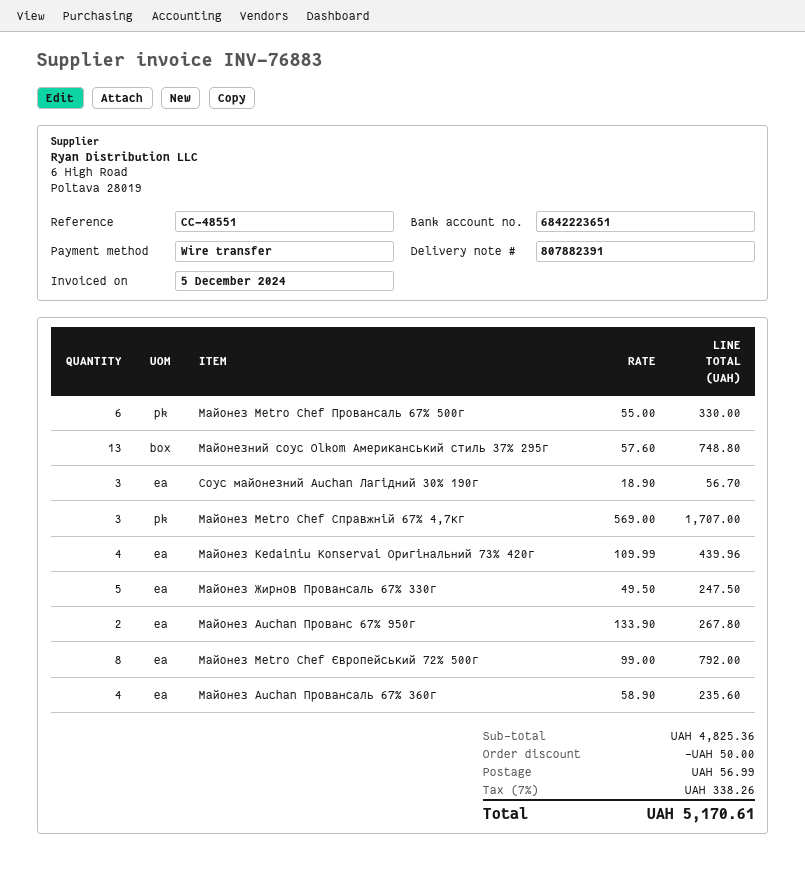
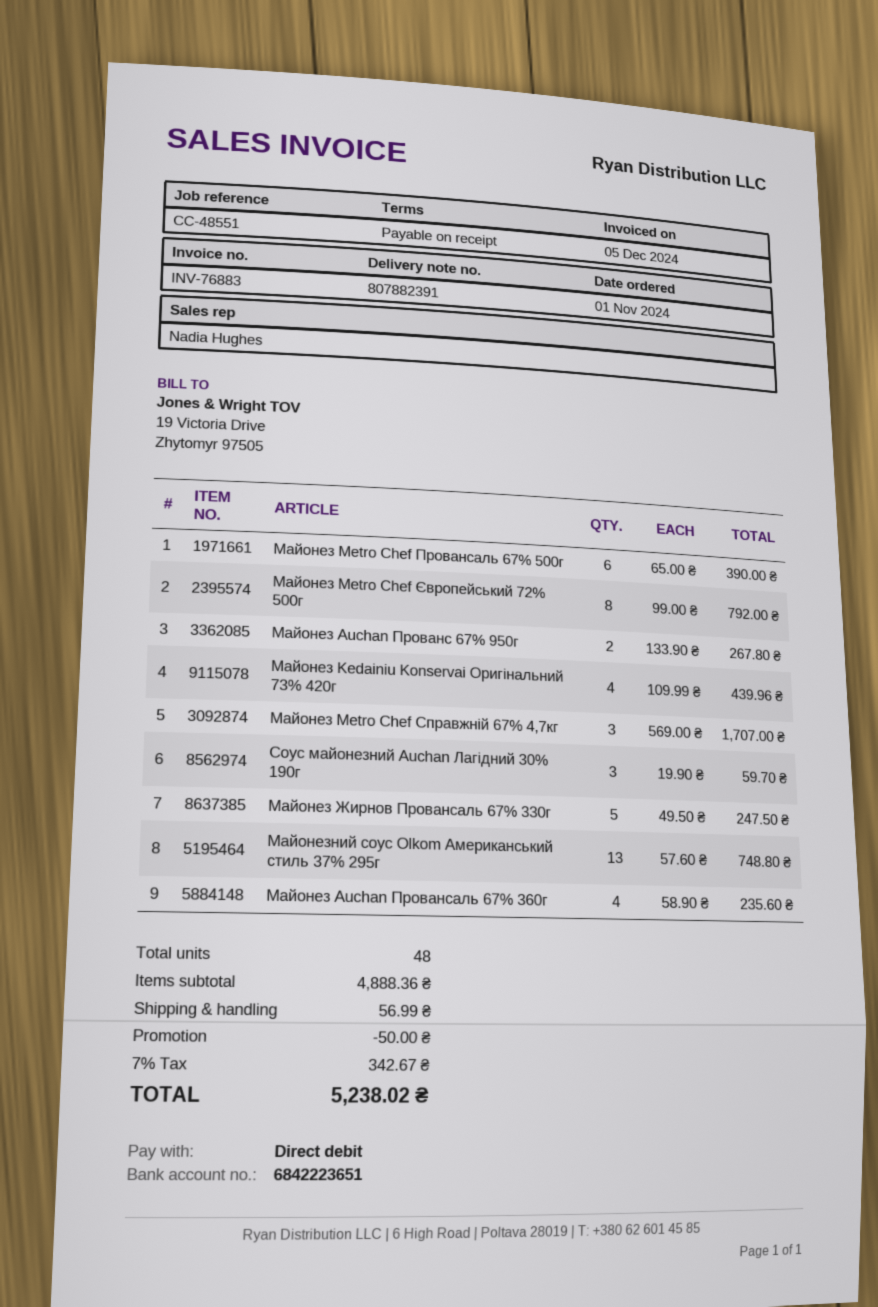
payment method: bank transfer -> direct debit
Майонез Metro Chef Провансаль 67% 500г: 6 x 55.00 = 330.00 -> 6 x 65.00 = 390.00
Соус майонезний Auchan Лагідний 30% 190г: 3 x 18.90 = 56.70 -> 3 x 19.90 = 59.70
subtotal: 4825.36 -> 4888.36
tax: 7% = 338.26 -> 7% = 342.67
total: 5170.61 -> 5238.02

